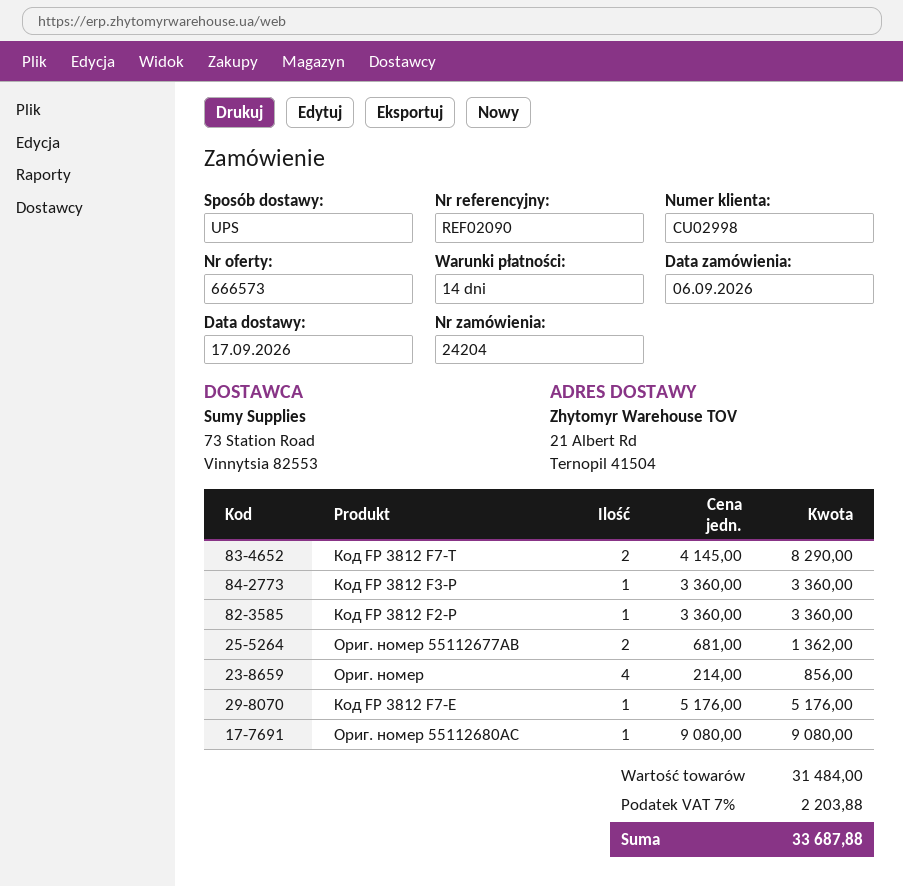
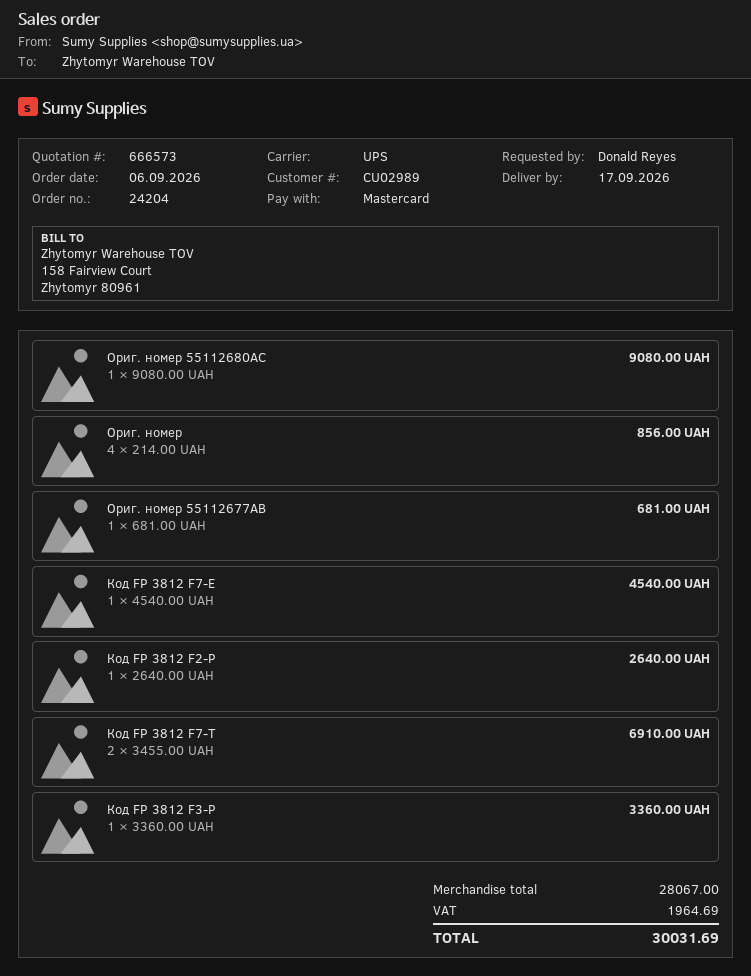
customer number: CU02998 -> CU02989
Код FP 3812 F7-T: 2 x 4145.00 = 8290.00 -> 2 x 3455.00 = 6910.00
Код FP 3812 F2-P: 1 x 3360.00 = 3360.00 -> 1 x 2640.00 = 2640.00
Ориг. номер 55112677AB: 2 x 681.00 = 1362.00 -> 1 x 681.00 = 681.00
Код FP 3812 F7-E: 1 x 5176.00 = 5176.00 -> 1 x 4540.00 = 4540.00
subtotal: 31484.00 -> 28067.00
tax: 2203.88 -> 1964.69
total: 33687.88 -> 30031.69

